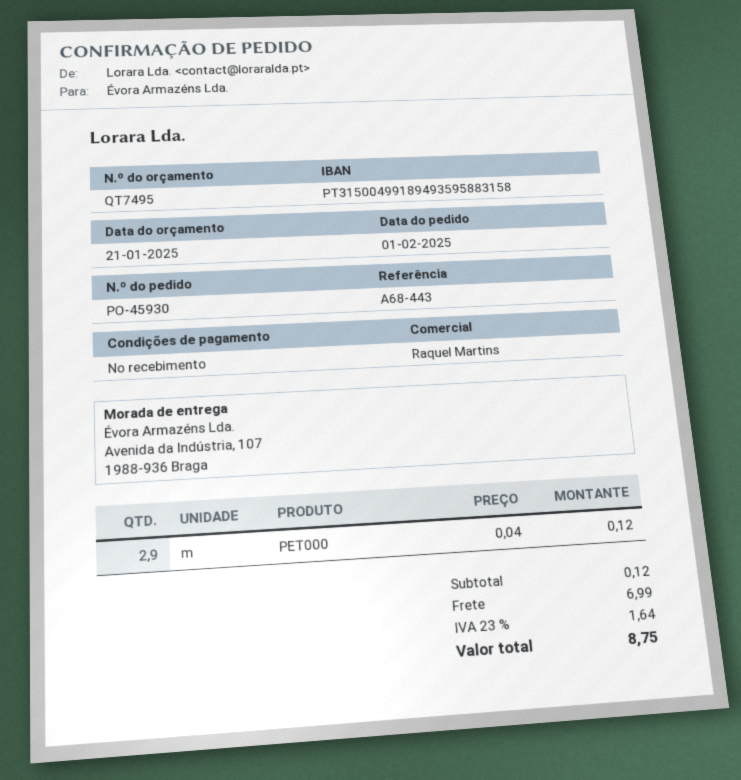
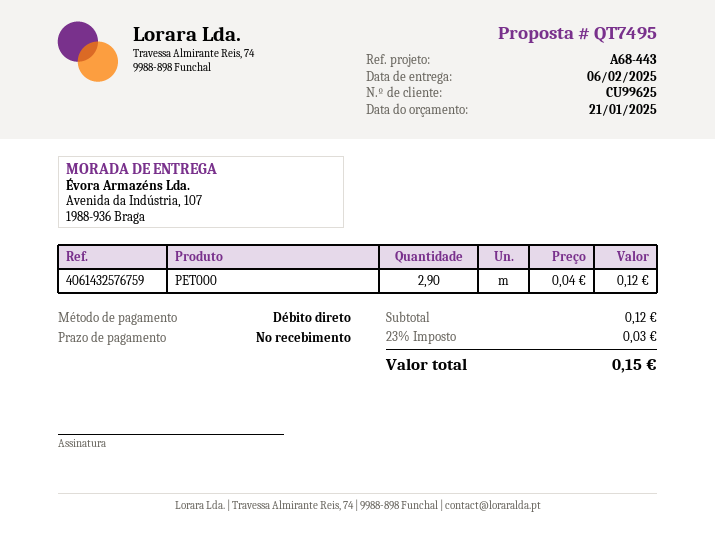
shipping: 6.99 -> none
tax: 23% = 1.64 -> 23% = 0.03
total: 8.75 -> 0.15

